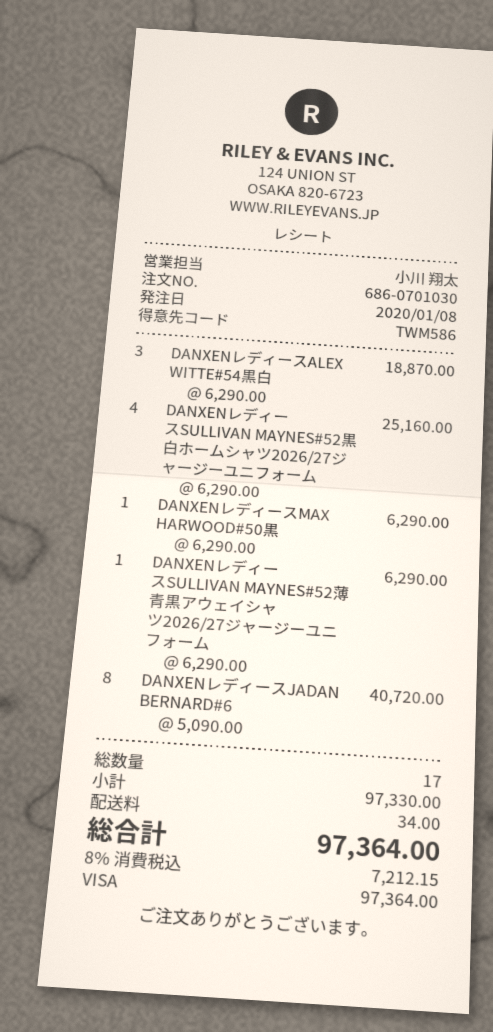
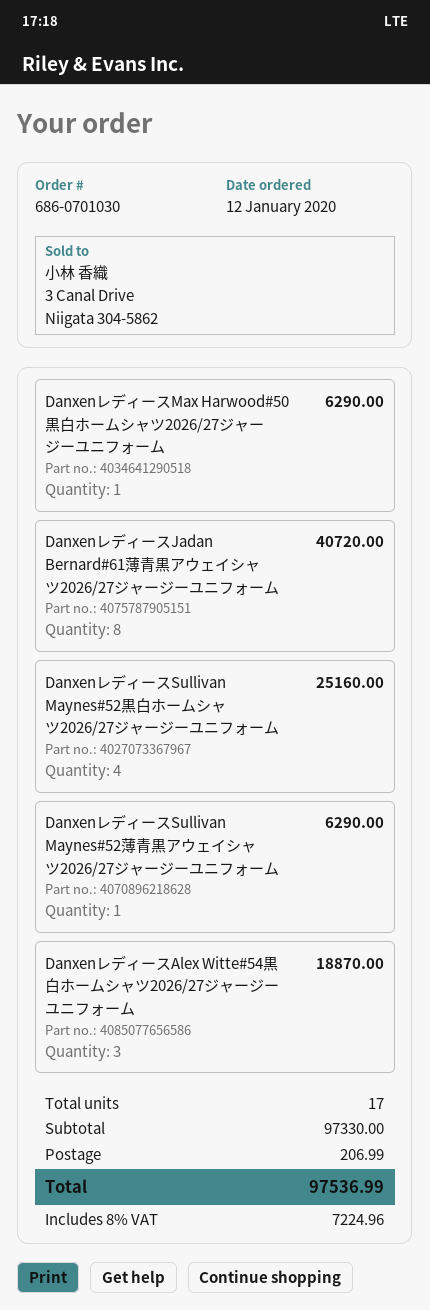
order date: 2020-01-08 -> 2020-01-12
shipping: 34.00 -> 206.99
tax: 8% = 7212.15 -> 8% = 7224.96
total: 97364.00 -> 97536.99

